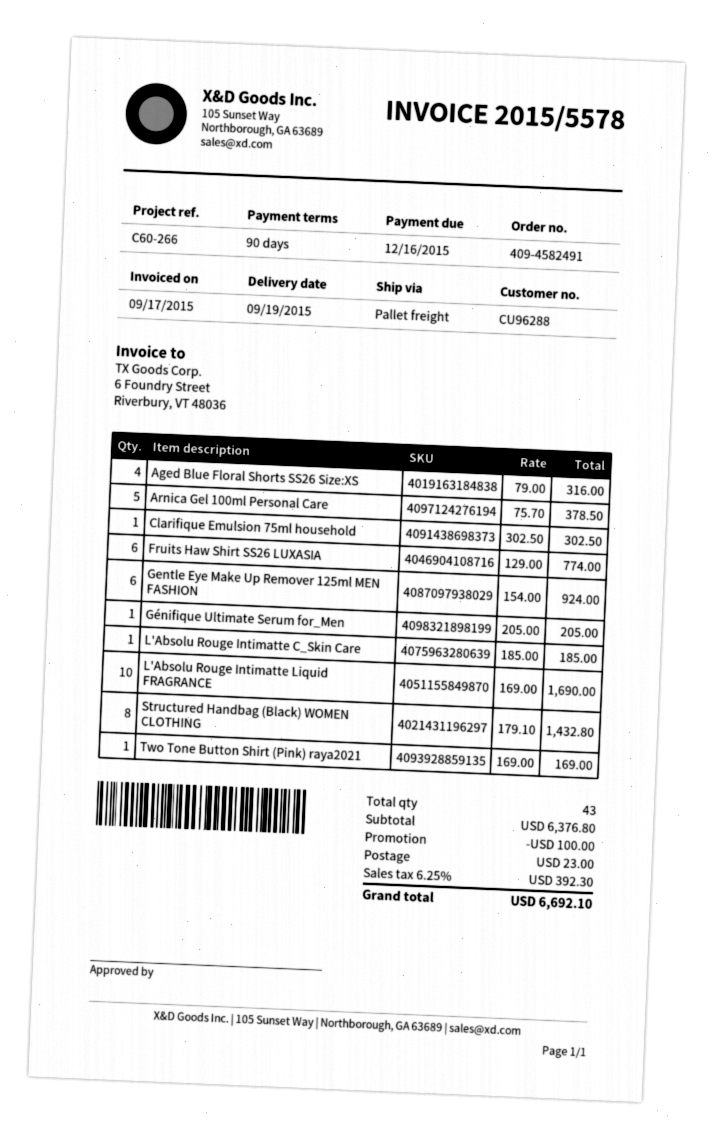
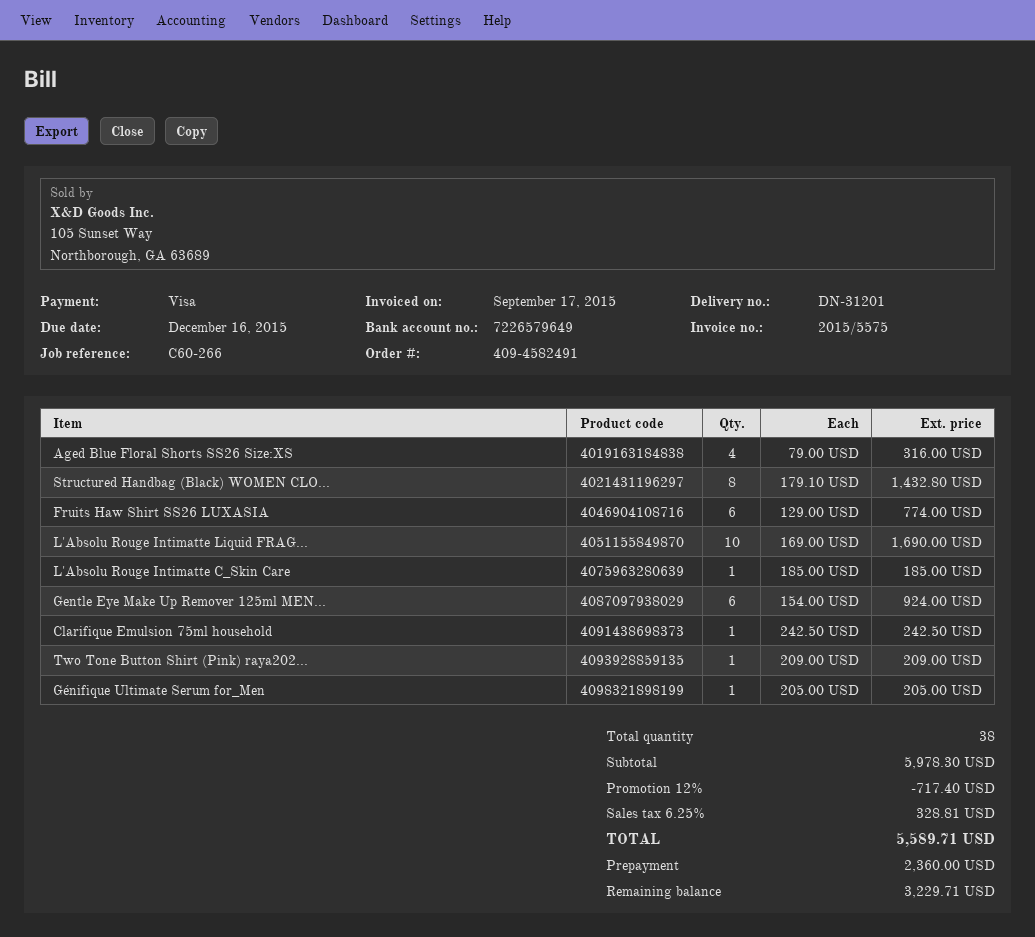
invoice number: 2015/5578 -> 2015/5575
Arnica Gel 100ml Personal Care: 5 x 75.70 = 378.50 -> none
Clarifique Emulsion 75ml household: 1 x 302.50 = 302.50 -> 1 x 242.50 = 242.50
Two Tone Button Shirt (Pink) raya2021: 1 x 169.00 = 169.00 -> 1 x 209.00 = 209.00
total quantity: 43 -> 38
subtotal: 6376.80 -> 5978.30
discount: 100.00 -> 717.40
shipping: 23.00 -> none
tax: 6.25% = 392.30 -> 6.25% = 328.81
total: 6692.10 -> 5589.71

